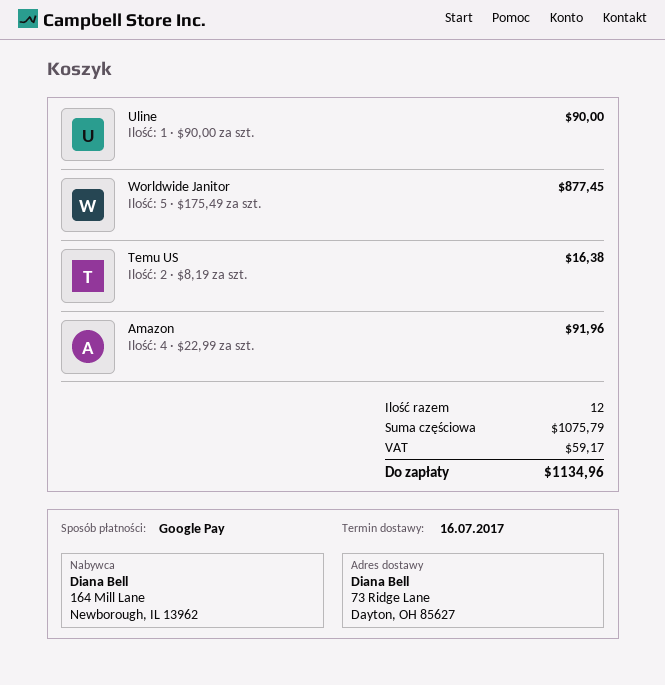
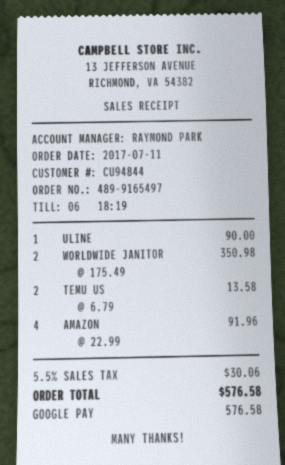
Worldwide Janitor: 5 x 175.49 = 877.45 -> 2 x 175.49 = 350.98
Temu US: 2 x 8.19 = 16.38 -> 2 x 6.79 = 13.58
tax: 59.17 -> 30.06
total: 1134.96 -> 576.58

